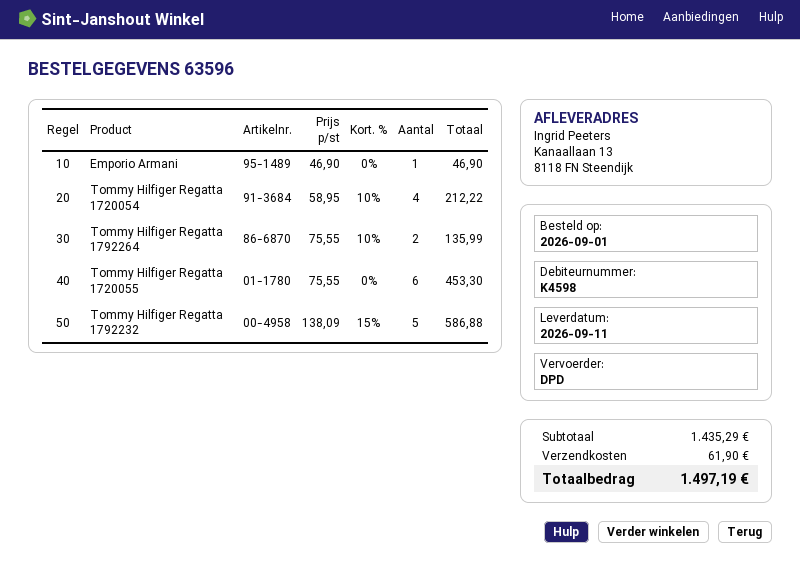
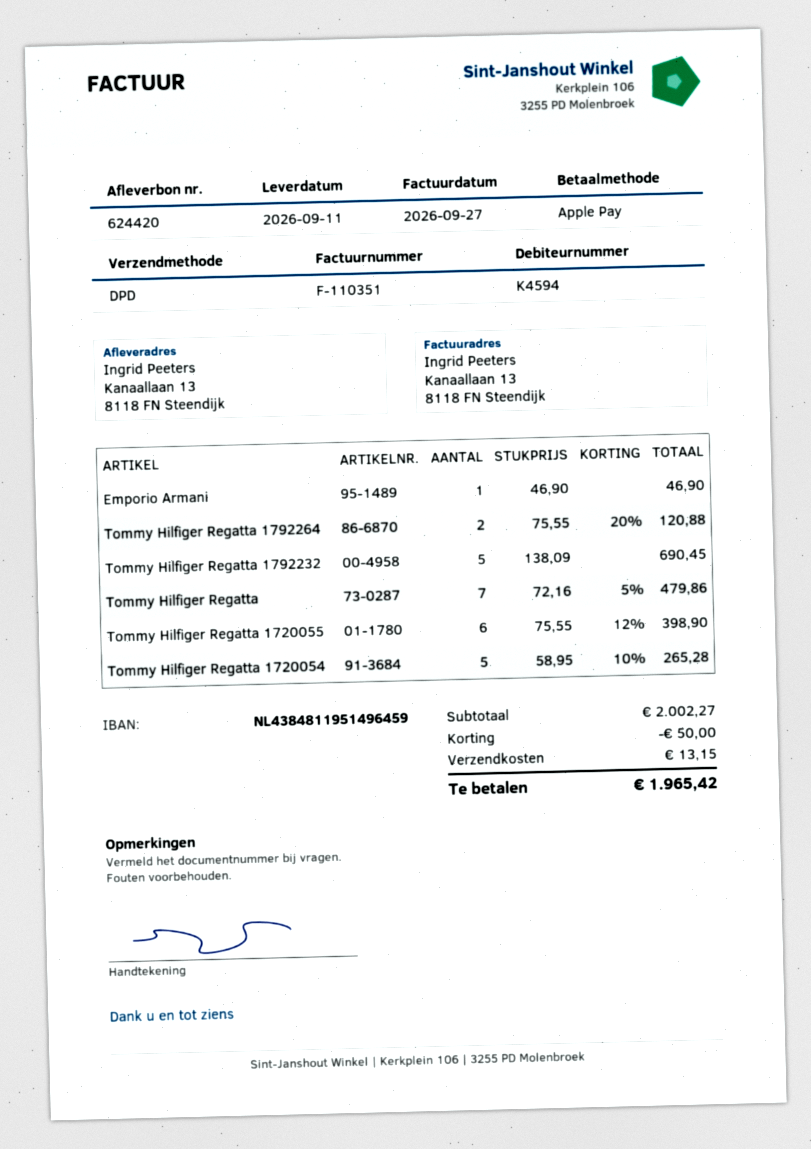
customer number: K4598 -> K4594
Tommy Hilfiger Regatta 1720054: 4 x 58.95 - 10% = 212.22 -> 5 x 58.95 - 10% = 265.28
Tommy Hilfiger Regatta 1792264: 2 x 75.55 - 10% = 135.99 -> 2 x 75.55 - 20% = 120.88
Tommy Hilfiger Regatta 1720055: 6 x 75.55 = 453.30 -> 6 x 75.55 - 12% = 398.90
Tommy Hilfiger Regatta 1792232: 5 x 138.09 - 15% = 586.88 -> 5 x 138.09 = 690.45
Tommy Hilfiger Regatta: none -> 7 x 72.16 - 5% = 479.86
subtotal: 1435.29 -> 2002.27
discount: none -> 50.00
shipping: 61.90 -> 13.15
total: 1497.19 -> 1965.42

